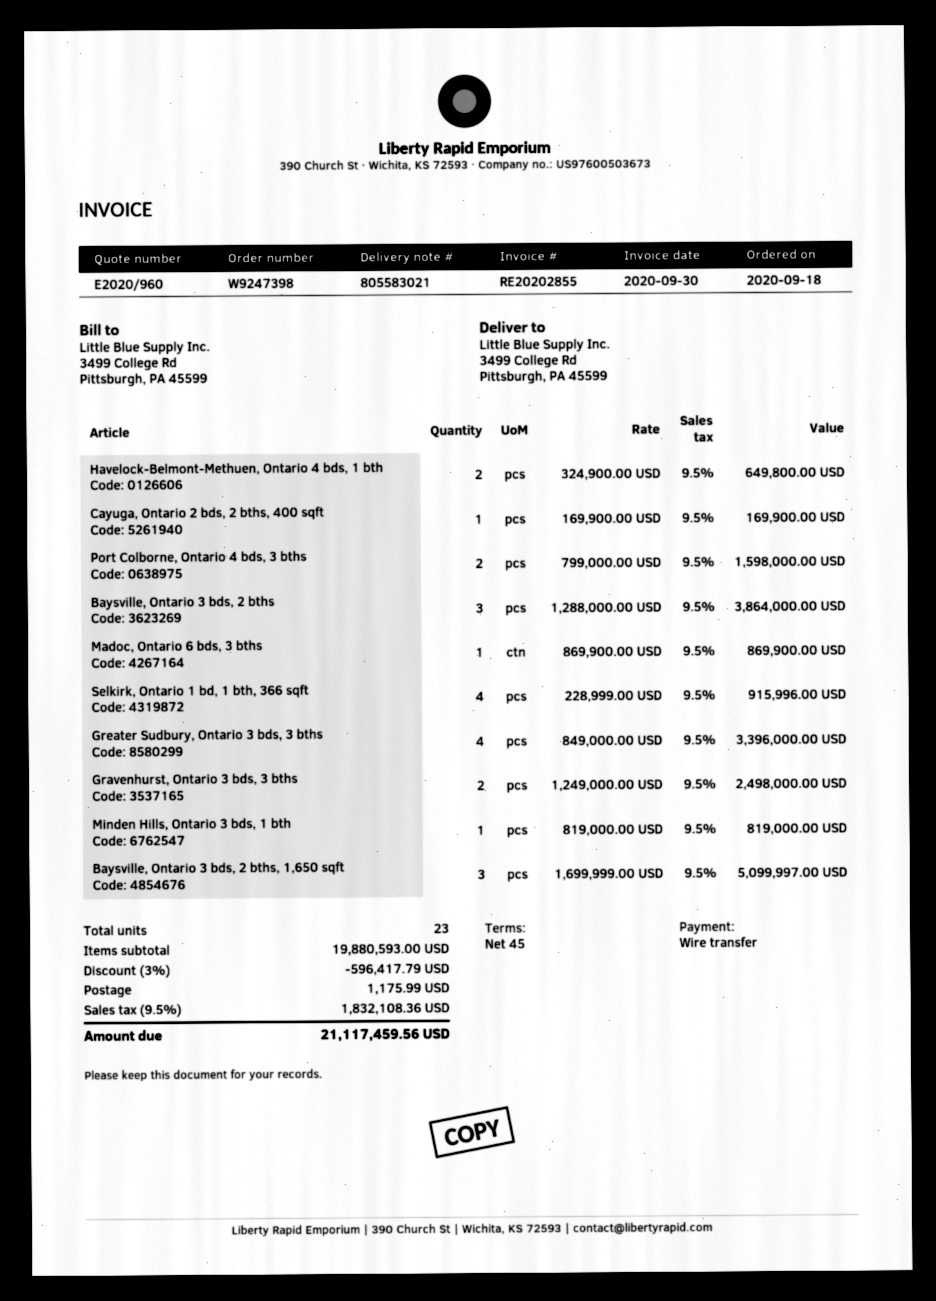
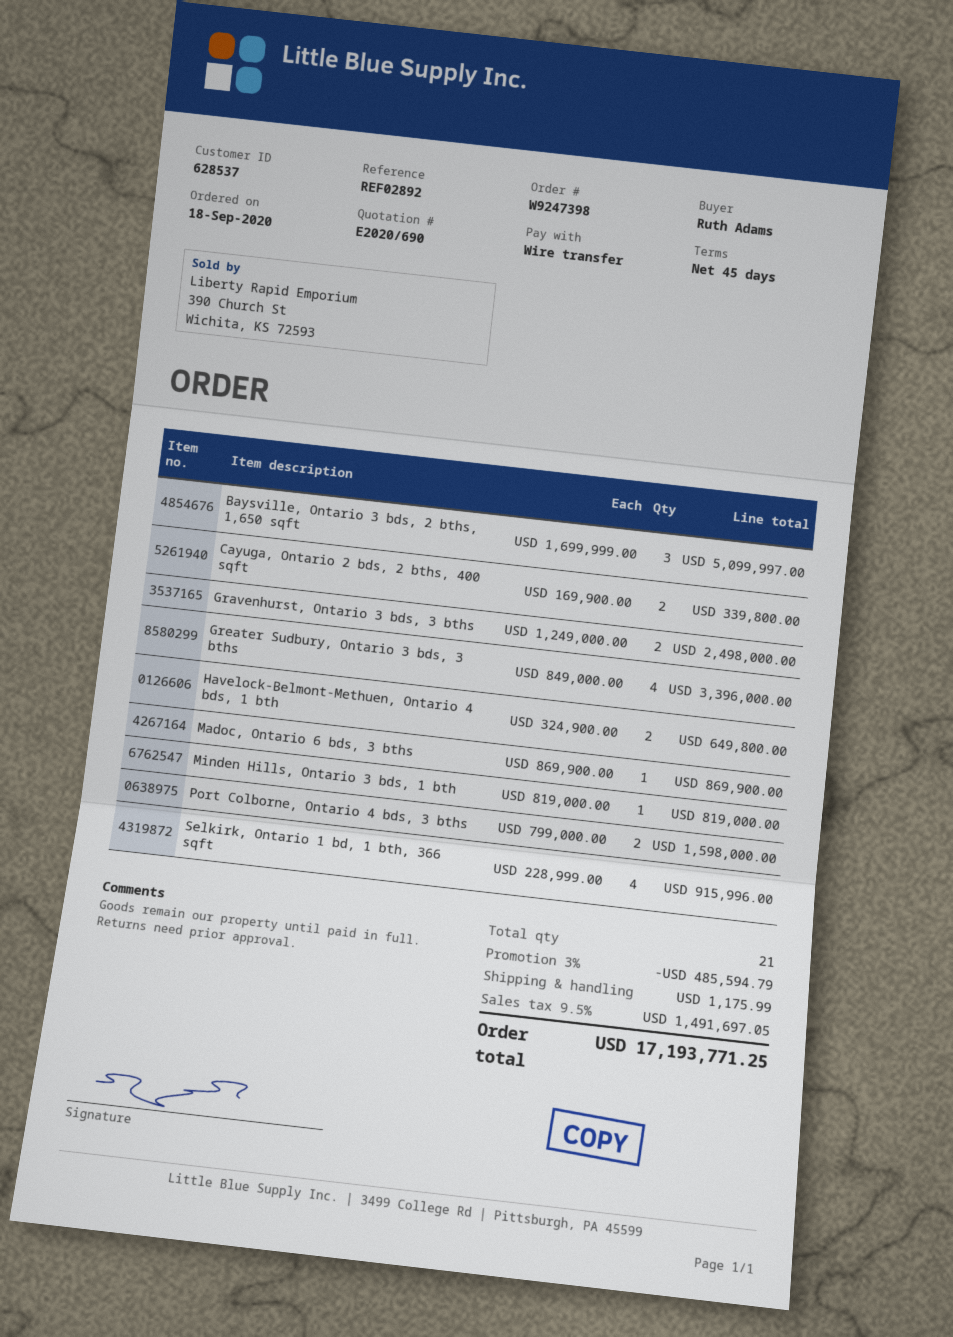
quote number: E2020/960 -> E2020/690
Cayuga, Ontario 2 bds, 2 bths, 400 sqft: 1 x 169900.00 = 169900.00 -> 2 x 169900.00 = 339800.00
Baysville, Ontario 3 bds, 2 bths: 3 x 1288000.00 = 3864000.00 -> none
total quantity: 23 -> 21
discount: 3% = 596417.79 -> 3% = 485594.79
tax: 9.5% = 1832108.36 -> 9.5% = 1491697.05
total: 21117459.56 -> 17193771.25

